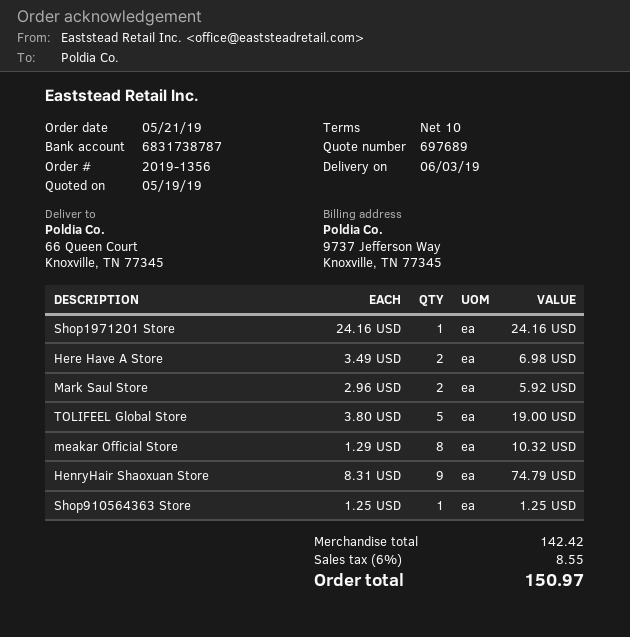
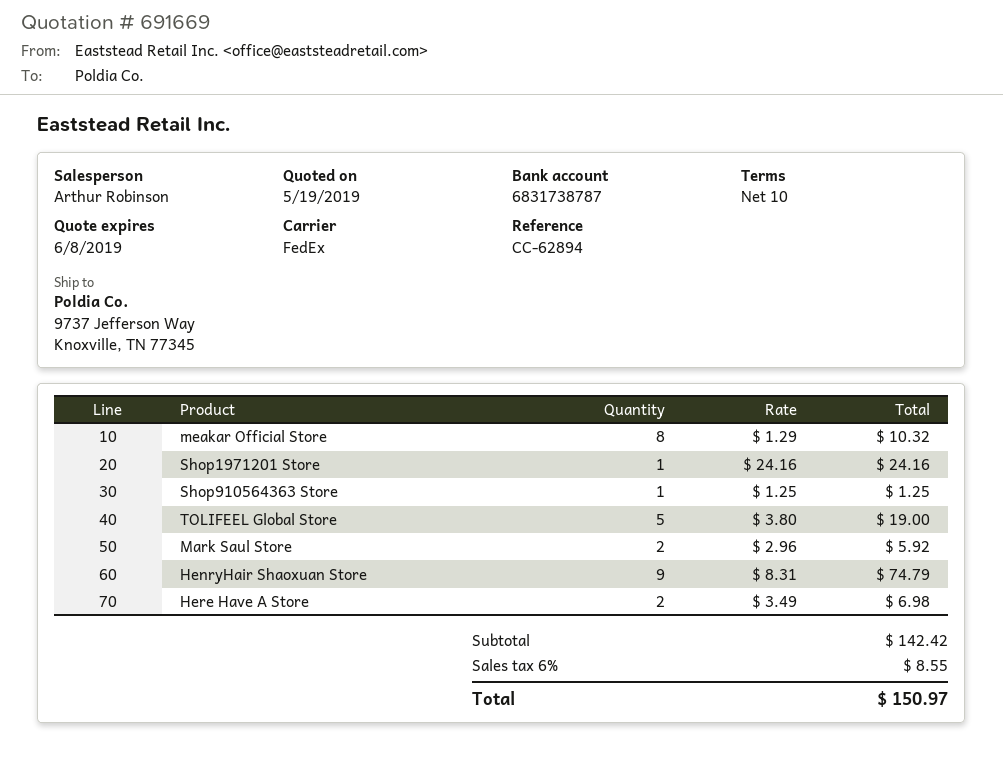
quote number: 697689 -> 691669
ship to: 66 Queen Court, Knoxville, TN 77345 -> 9737 Jefferson Way, Knoxville, TN 77345

